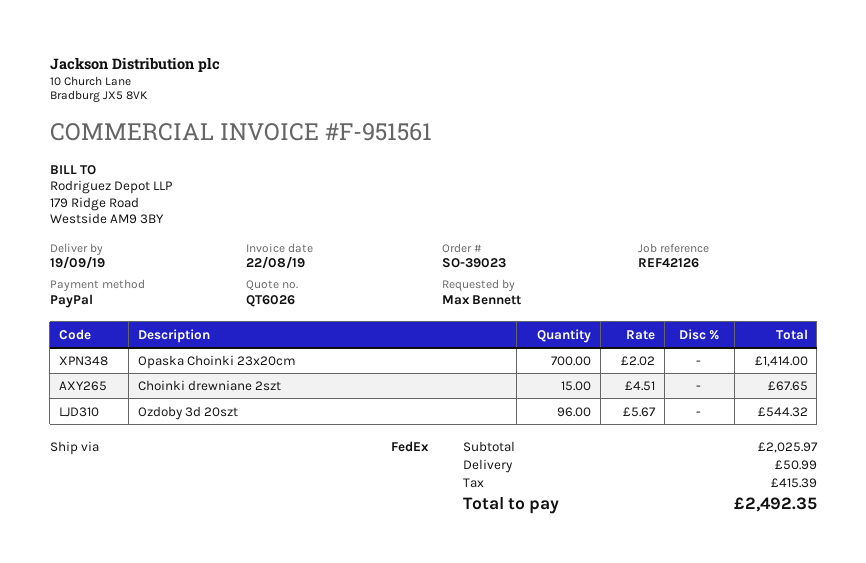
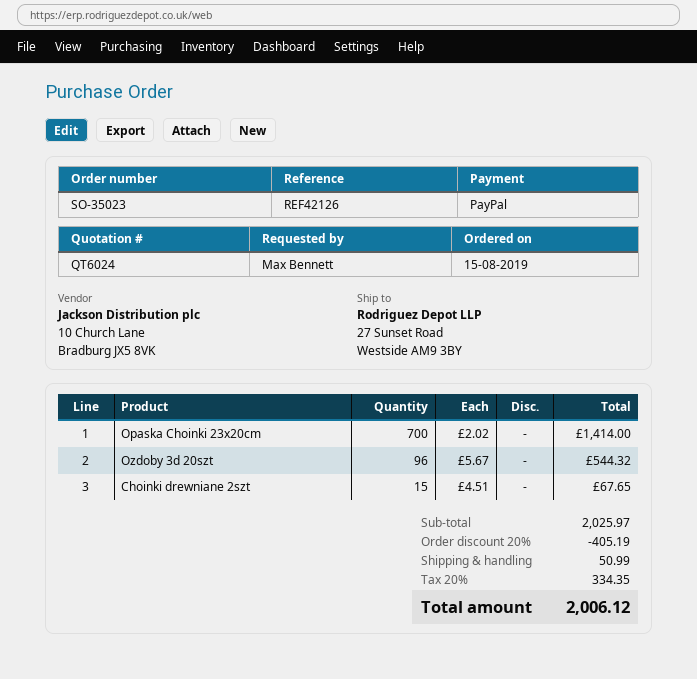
quote number: QT6026 -> QT6024
order number: SO-39023 -> SO-35023
discount: none -> 20% = 405.19
tax: 415.39 -> 334.35
total: 2492.35 -> 2006.12

